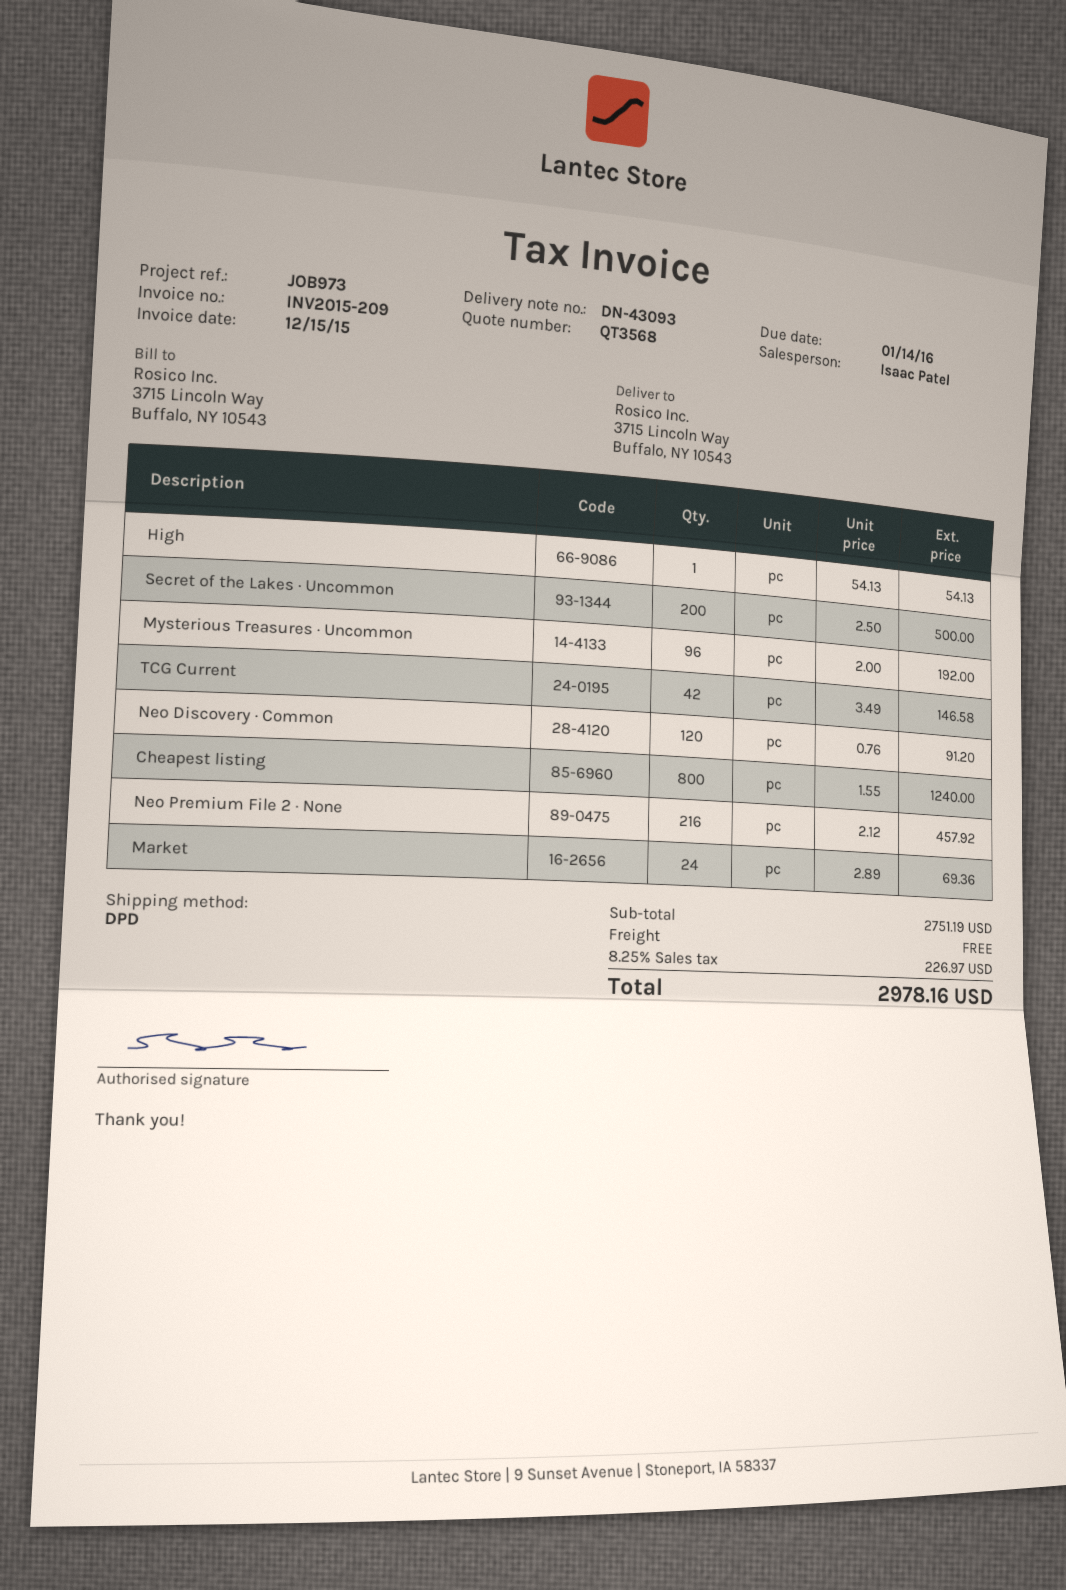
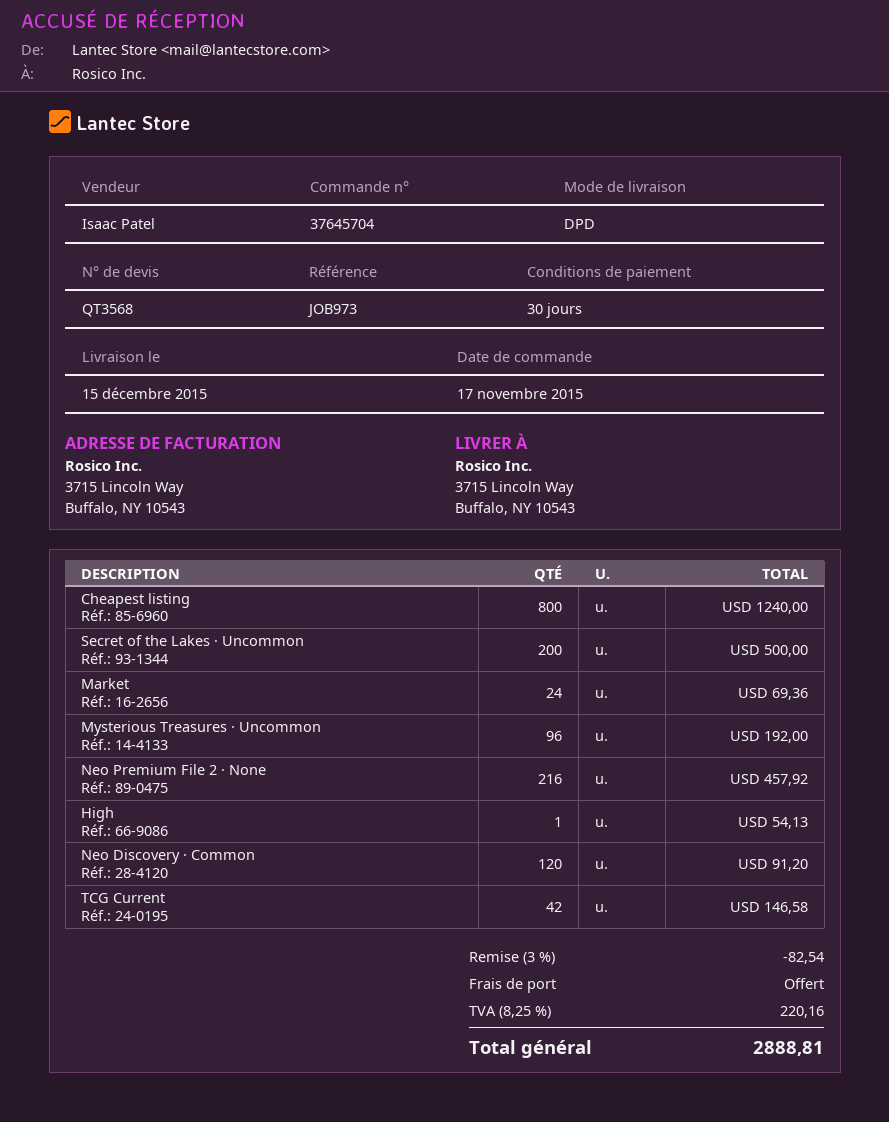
discount: none -> 3% = 82.54
tax: 8.25% = 226.97 -> 8.25% = 220.16
total: 2978.16 -> 2888.81

